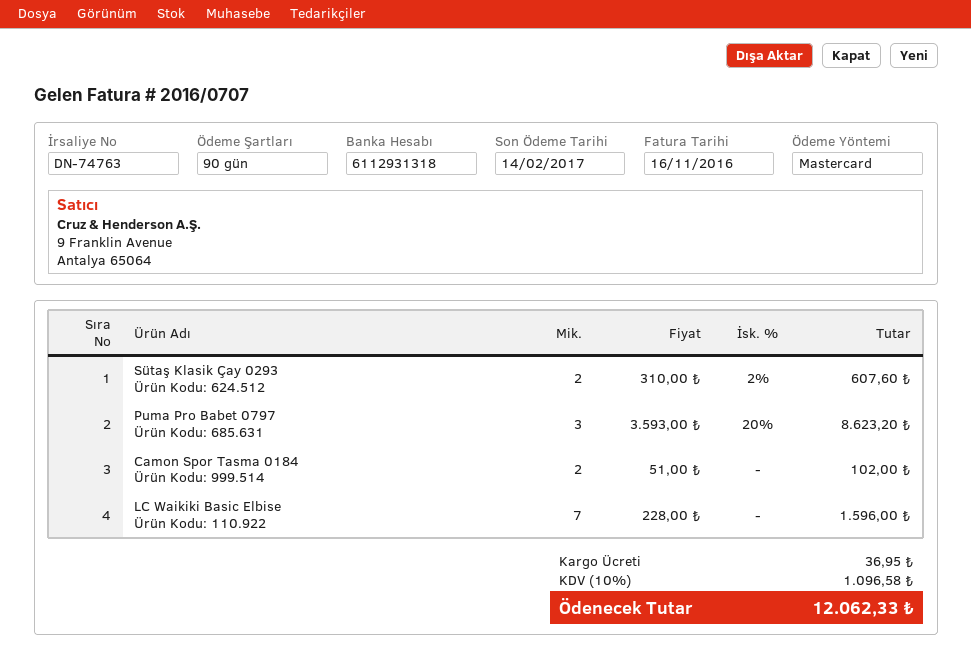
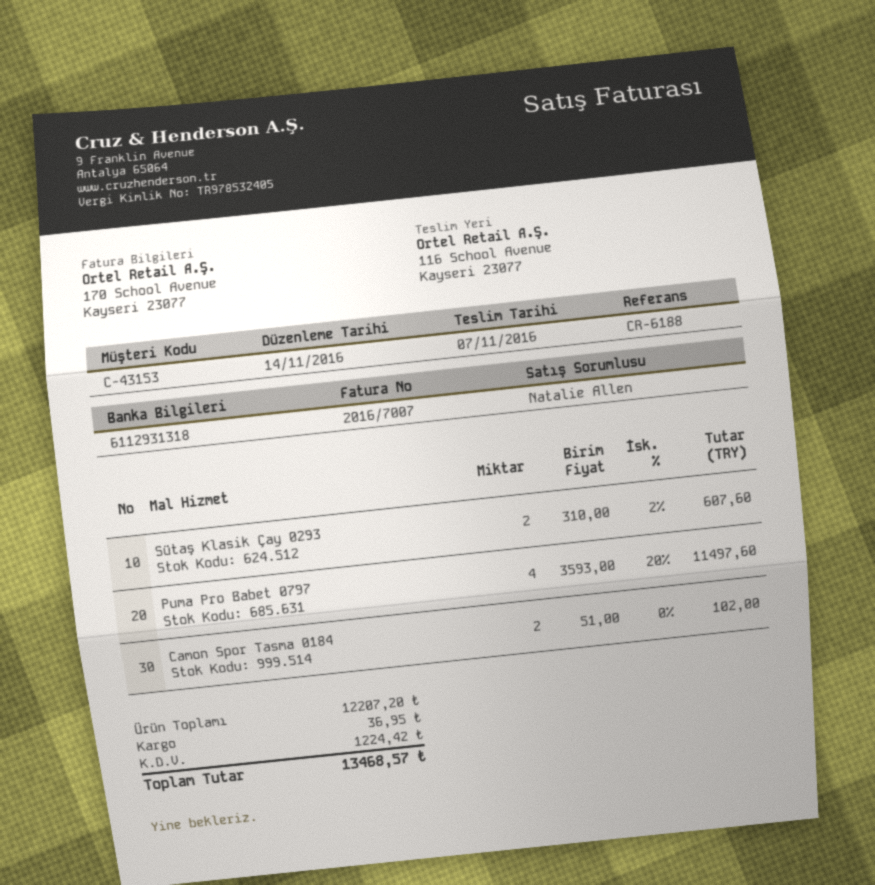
invoice number: 2016/0707 -> 2016/7007
invoice date: 2016-11-16 -> 2016-11-14
Puma Pro Babet 0797: 3 x 3593.00 - 20% = 8623.20 -> 4 x 3593.00 - 20% = 11497.60
LC Waikiki Basic Elbise: 7 x 228.00 = 1596.00 -> none
tax: 1096.58 -> 1224.42
total: 12062.33 -> 13468.57

